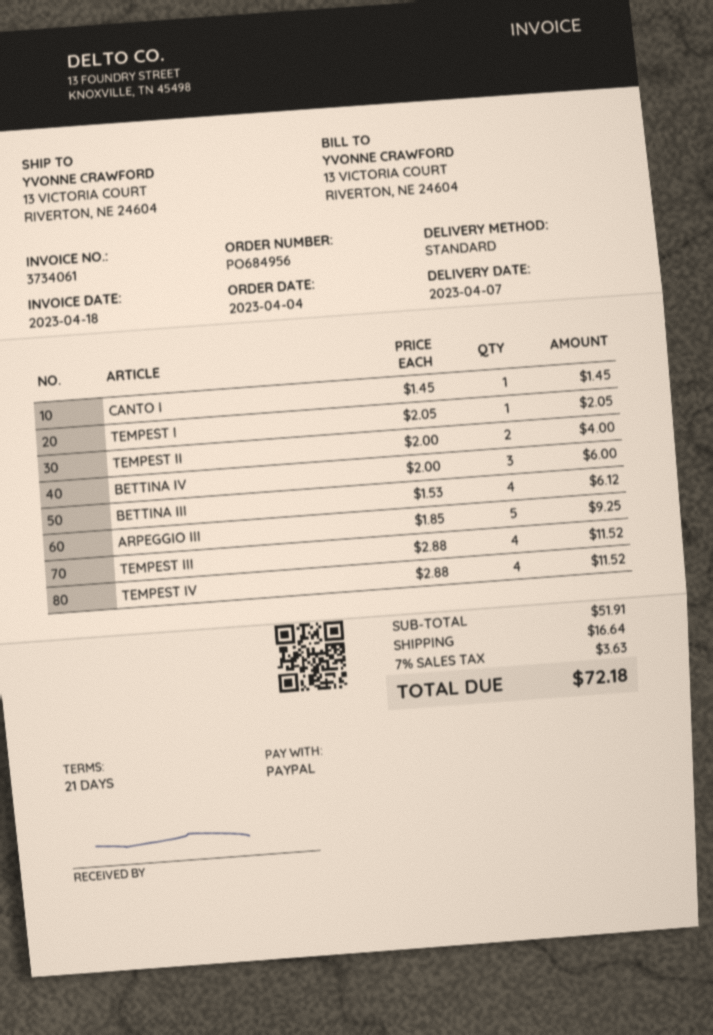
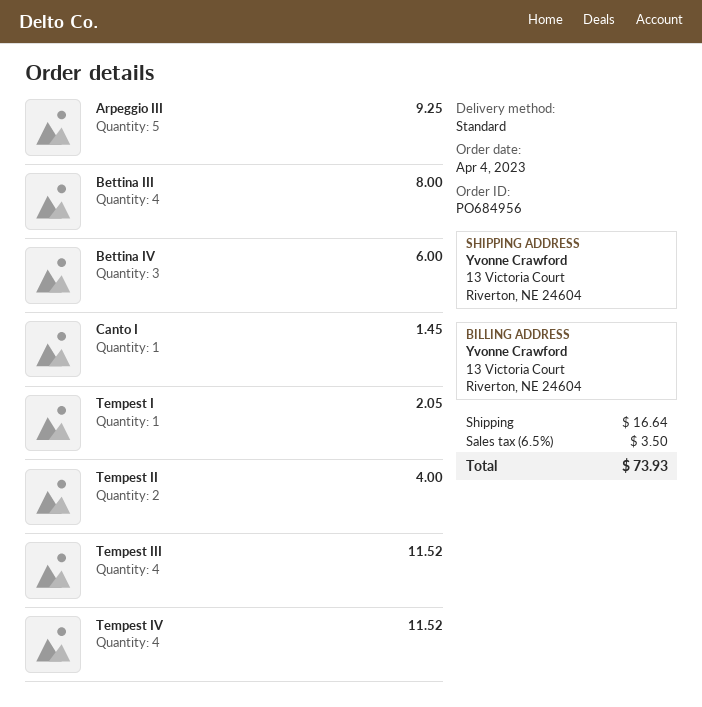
BETTINA III: 4 for 6.12 -> 4 for 8.00
tax: 7% = 3.63 -> 6.5% = 3.50
total: 72.18 -> 73.93

